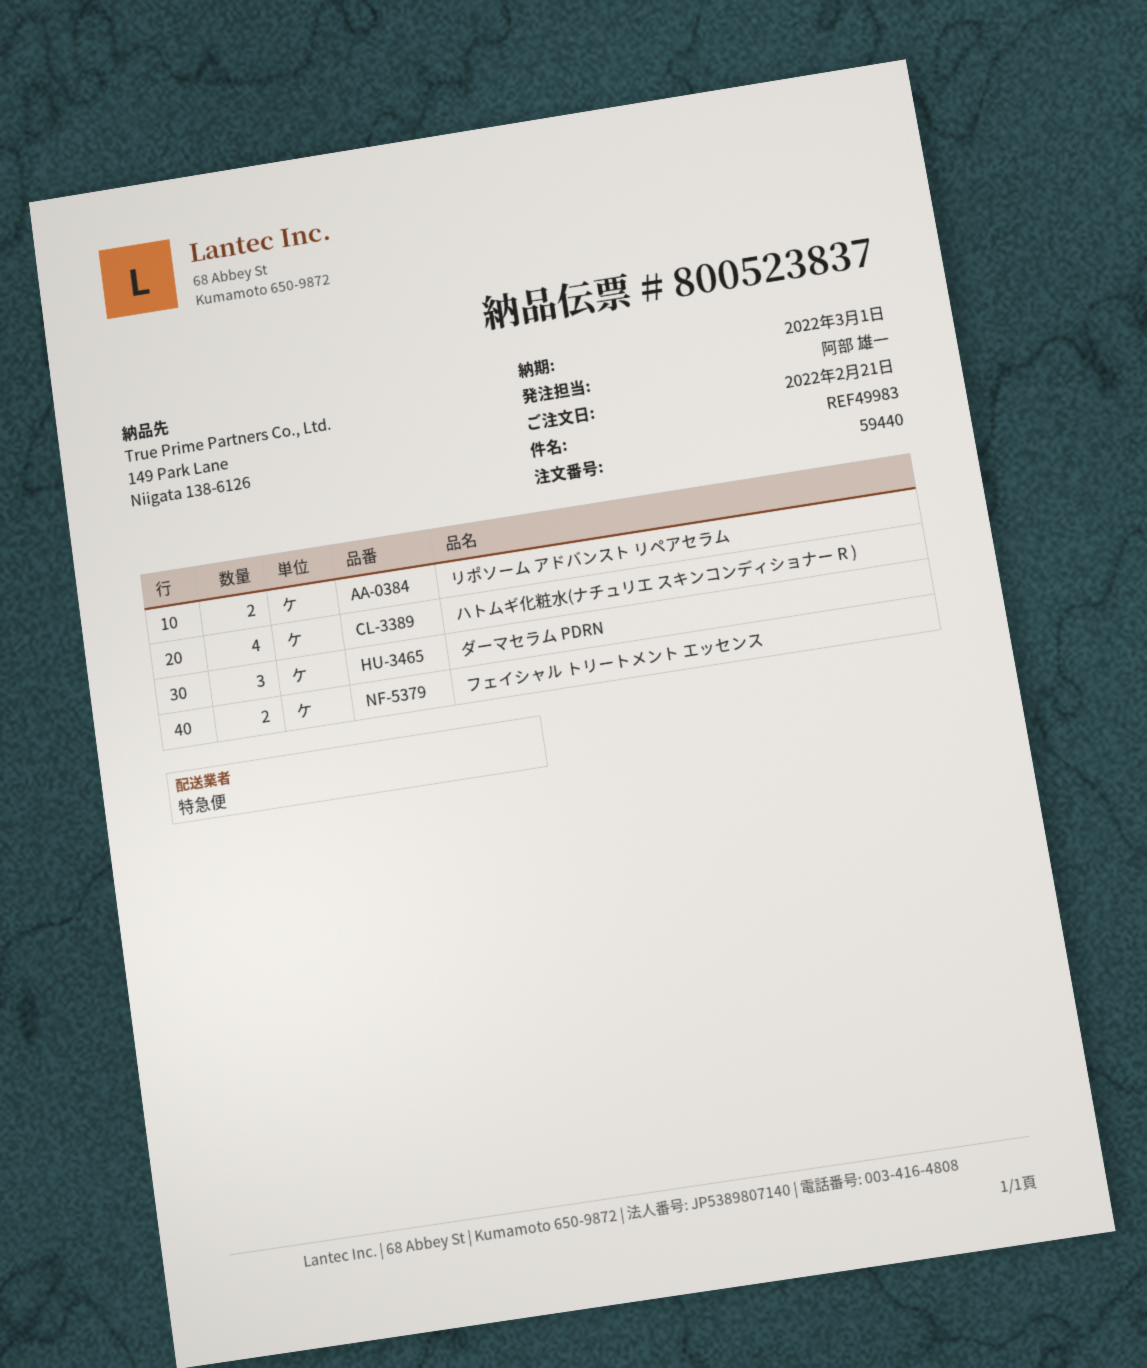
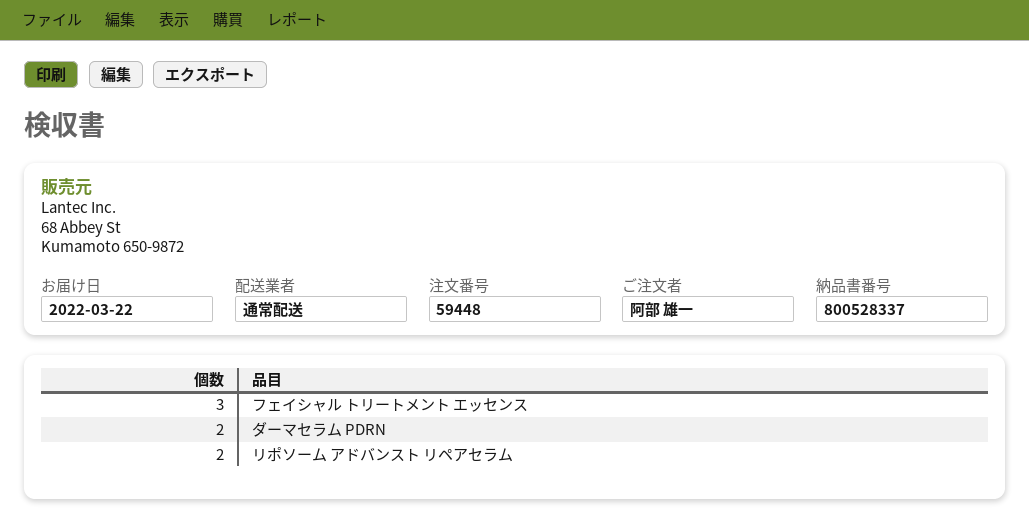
order number: 59440 -> 59448
delivery note number: 800523837 -> 800528337
delivery date: 2022-03-01 -> 2022-03-22
shipping method: express -> standard
ハトムギ化粧水(ナチュリエ スキンコンディショナー R ): 4 -> none
ダーマセラム PDRN: 3 -> 2
フェイシャル トリートメント エッセンス: 2 -> 3

